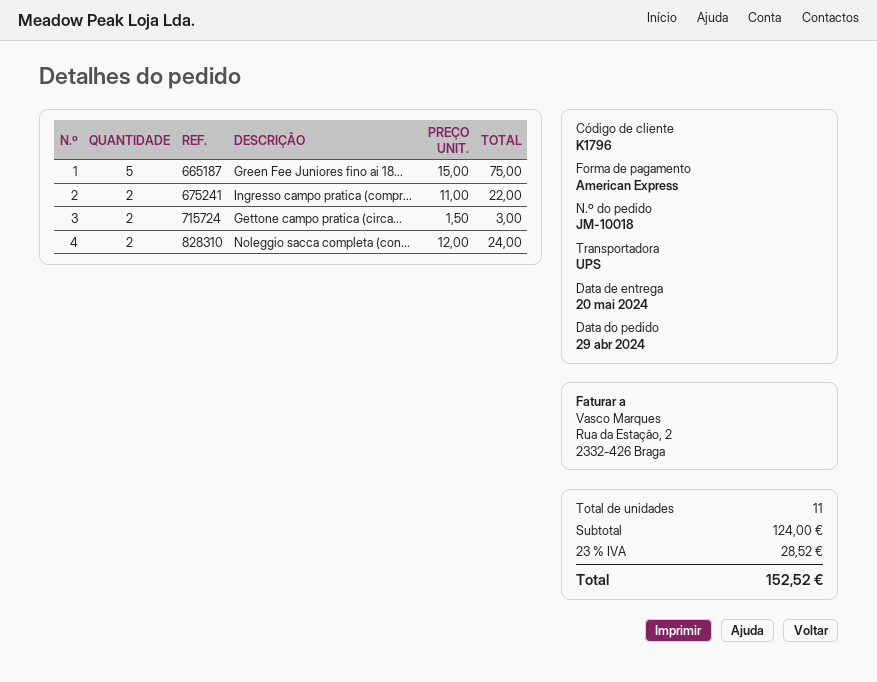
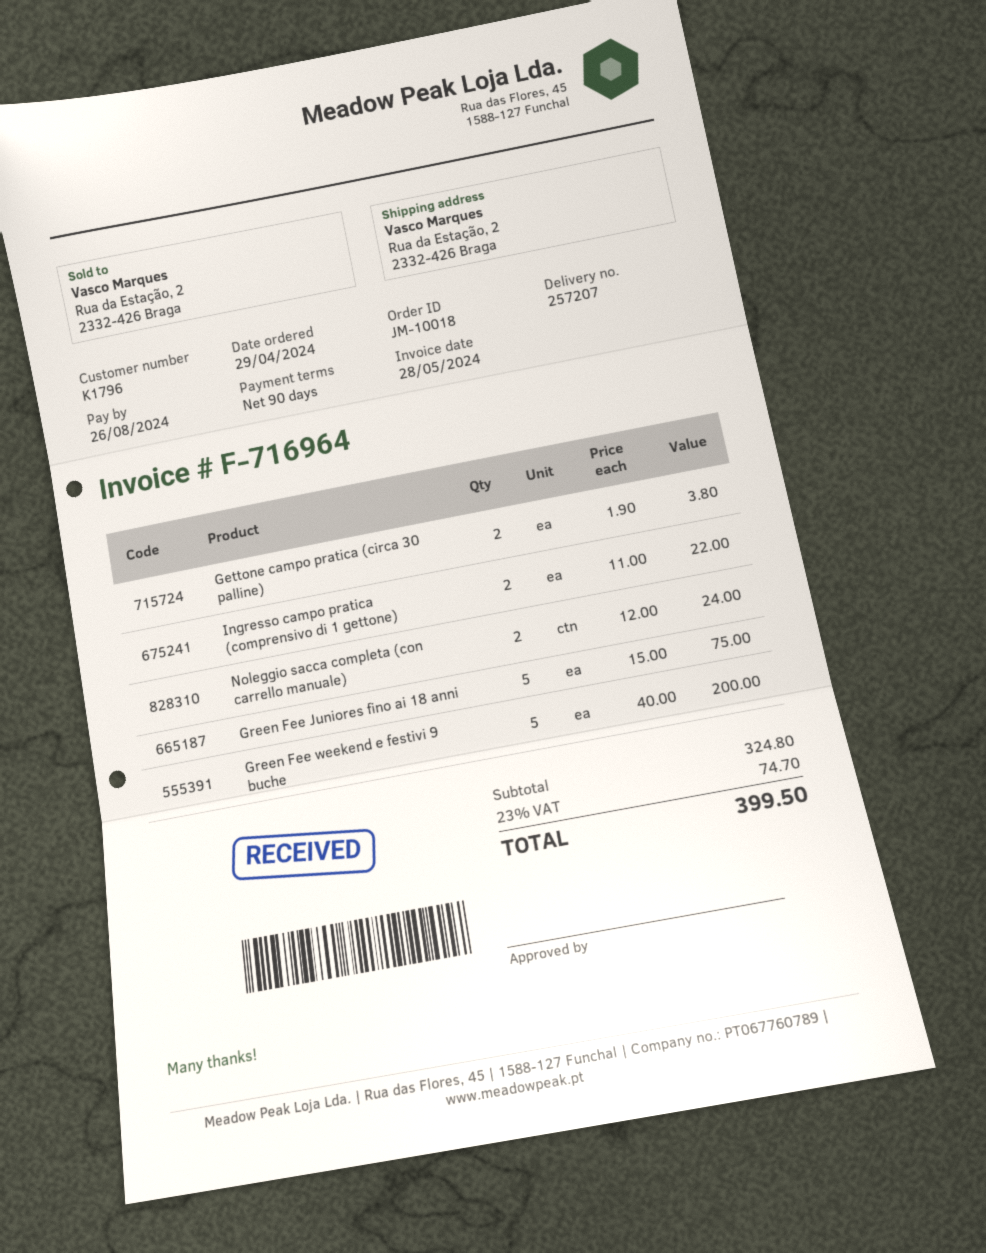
Gettone campo pratica (circa...: 2 x 1.50 = 3.00 -> 2 x 1.90 = 3.80
Green Fee weekend e festivi 9 buche: none -> 5 x 40.00 = 200.00
subtotal: 124.00 -> 324.80
tax: 23% = 28.52 -> 23% = 74.70
total: 152.52 -> 399.50

